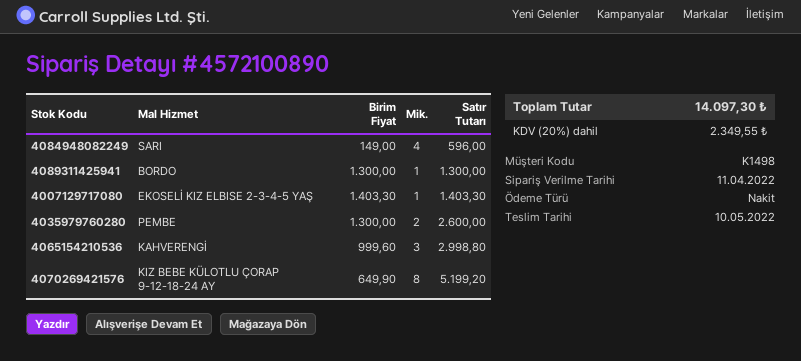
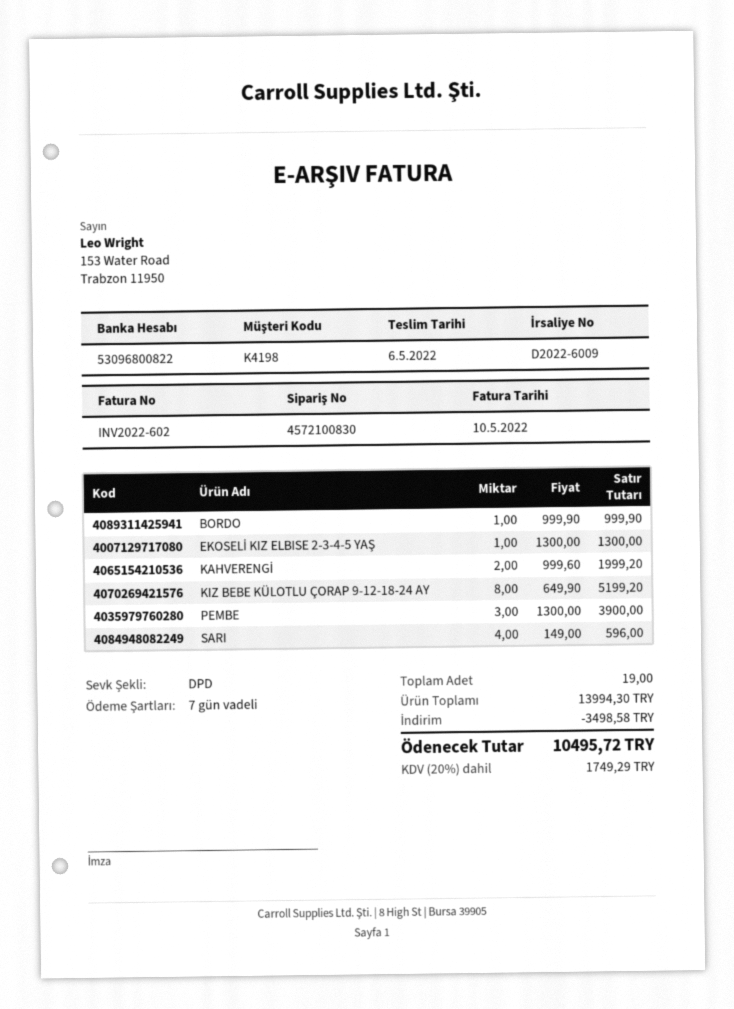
order number: 4572100890 -> 4572100830
delivery date: 2022-05-10 -> 2022-05-06
customer number: K1498 -> K4198
BORDO: 1 x 1300.00 = 1300.00 -> 1 x 999.90 = 999.90
EKOSELİ KIZ ELBISE 2-3-4-5 YAŞ: 1 x 1403.30 = 1403.30 -> 1 x 1300.00 = 1300.00
PEMBE: 2 x 1300.00 = 2600.00 -> 3 x 1300.00 = 3900.00
KAHVERENGİ: 3 x 999.60 = 2998.80 -> 2 x 999.60 = 1999.20
discount: none -> 3498.58
tax: 20% = 2349.55 -> 20% = 1749.29
total: 14097.30 -> 10495.72

